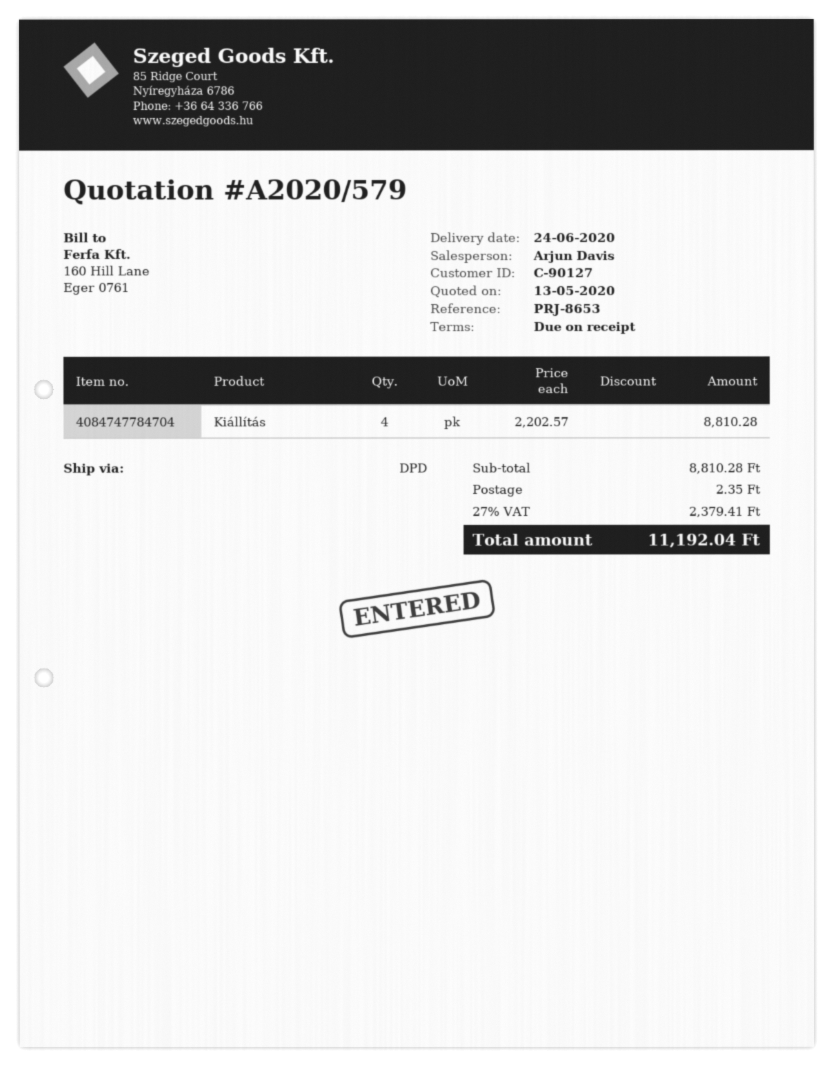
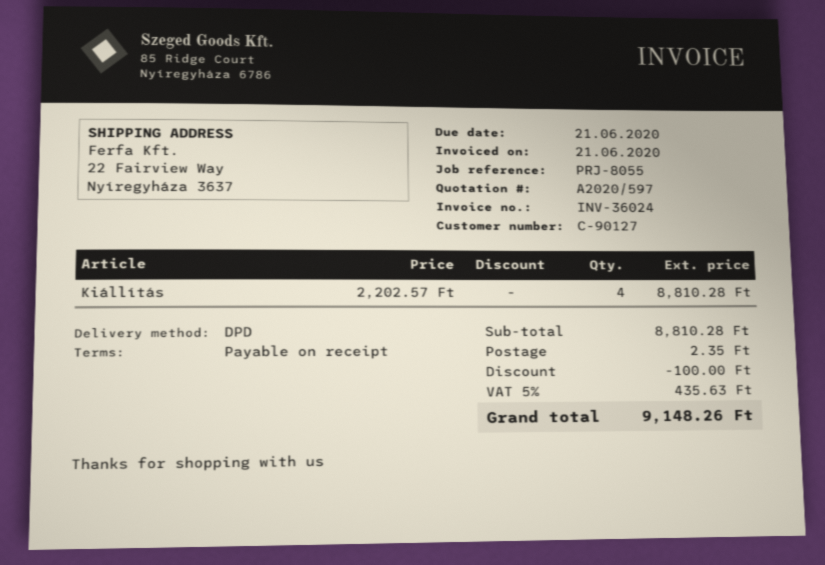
quote number: A2020/579 -> A2020/597
reference: PRJ-8653 -> PRJ-8055
discount: none -> 100.00
tax: 27% = 2379.41 -> 5% = 435.63
total: 11192.04 -> 9148.26

